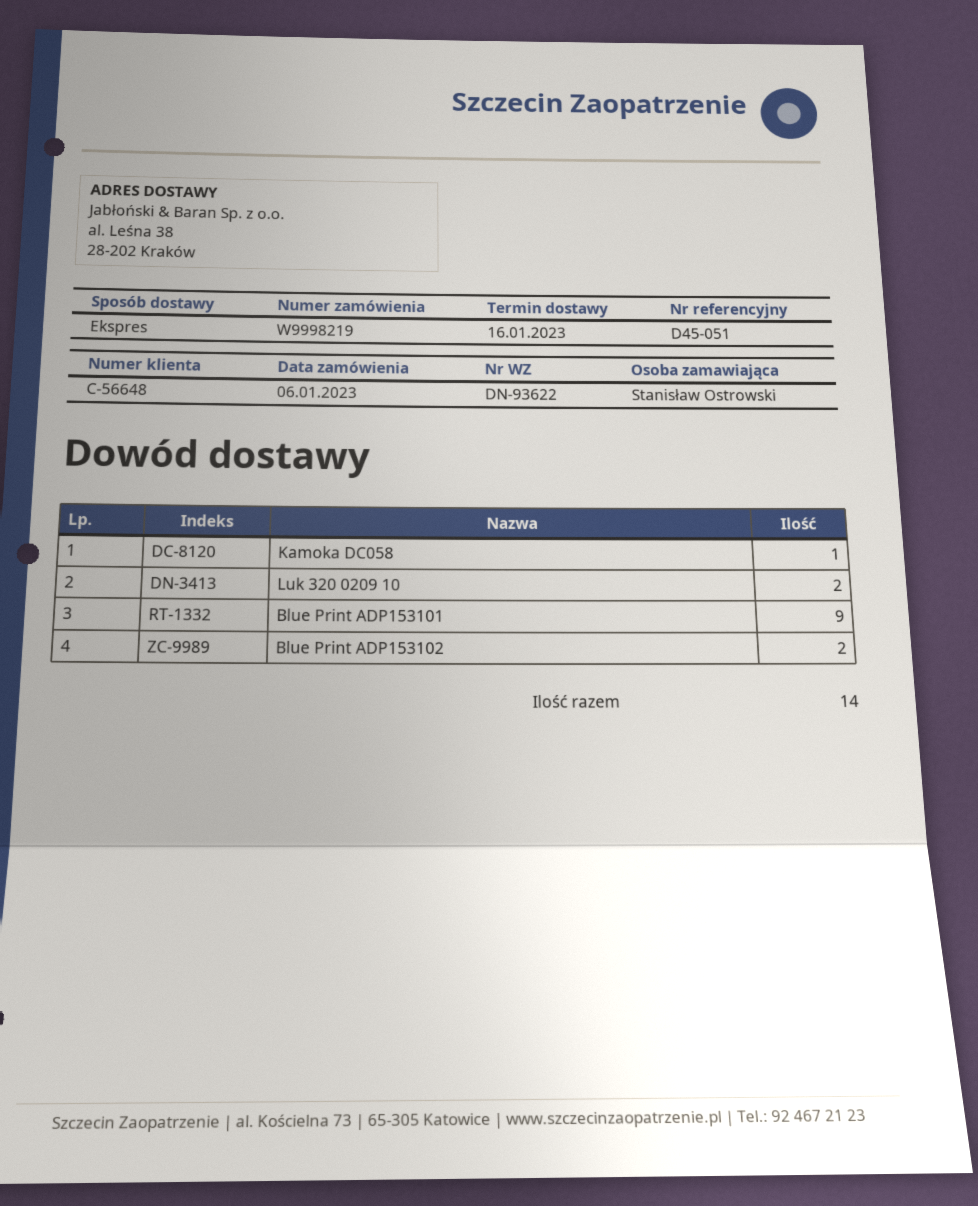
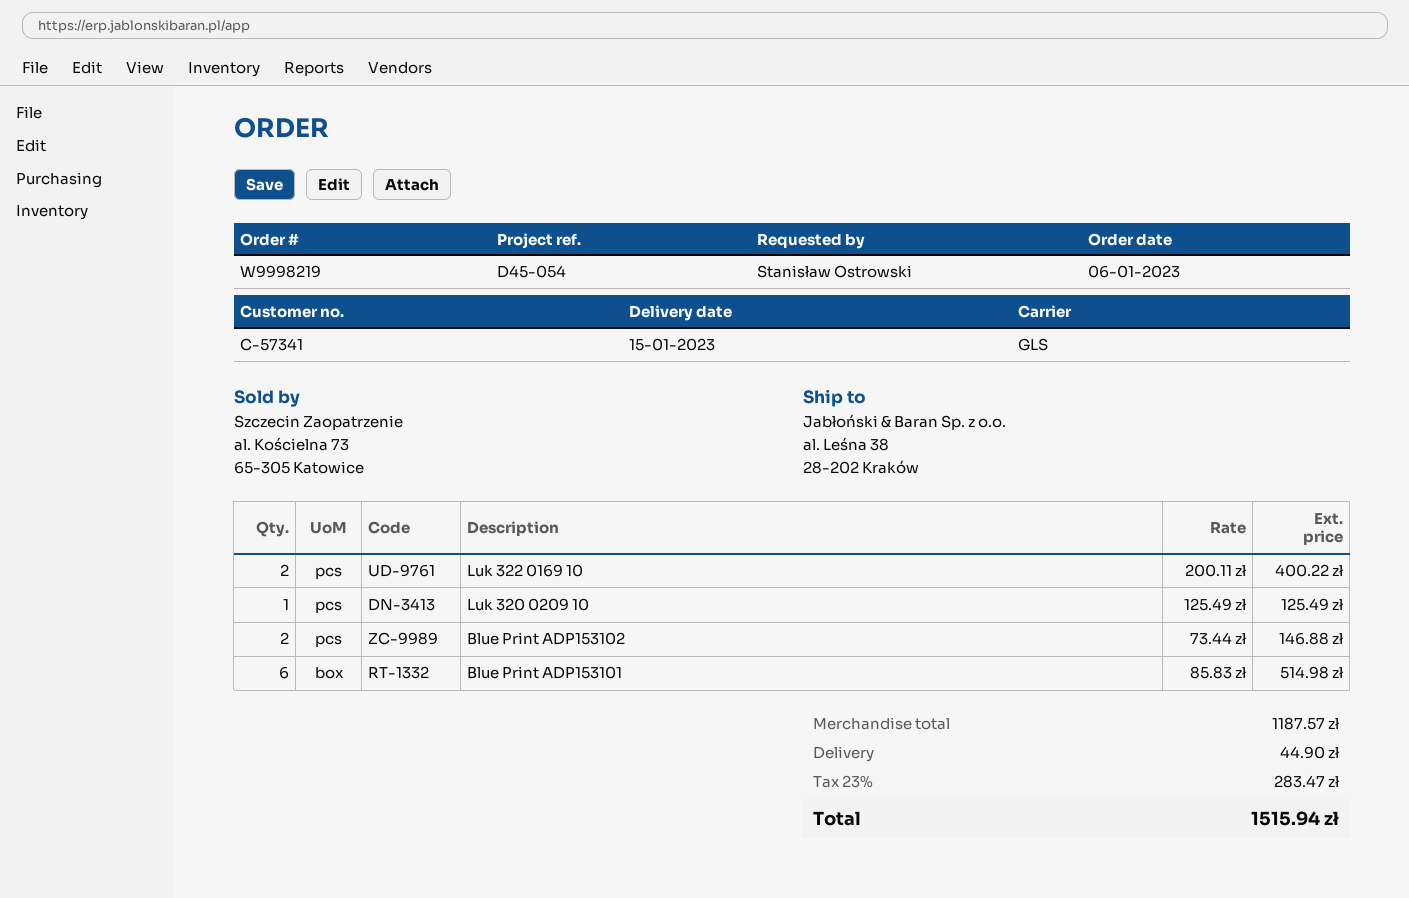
delivery date: 2023-01-16 -> 2023-01-15
customer number: C-56648 -> C-57341
reference: D45-051 -> D45-054
shipping method: express -> GLS
Kamoka DC058: 1 -> none
Luk 320 0209 10: 2 -> 1
Blue Print ADP153101: 9 -> 6
Luk 322 0169 10: none -> 2

